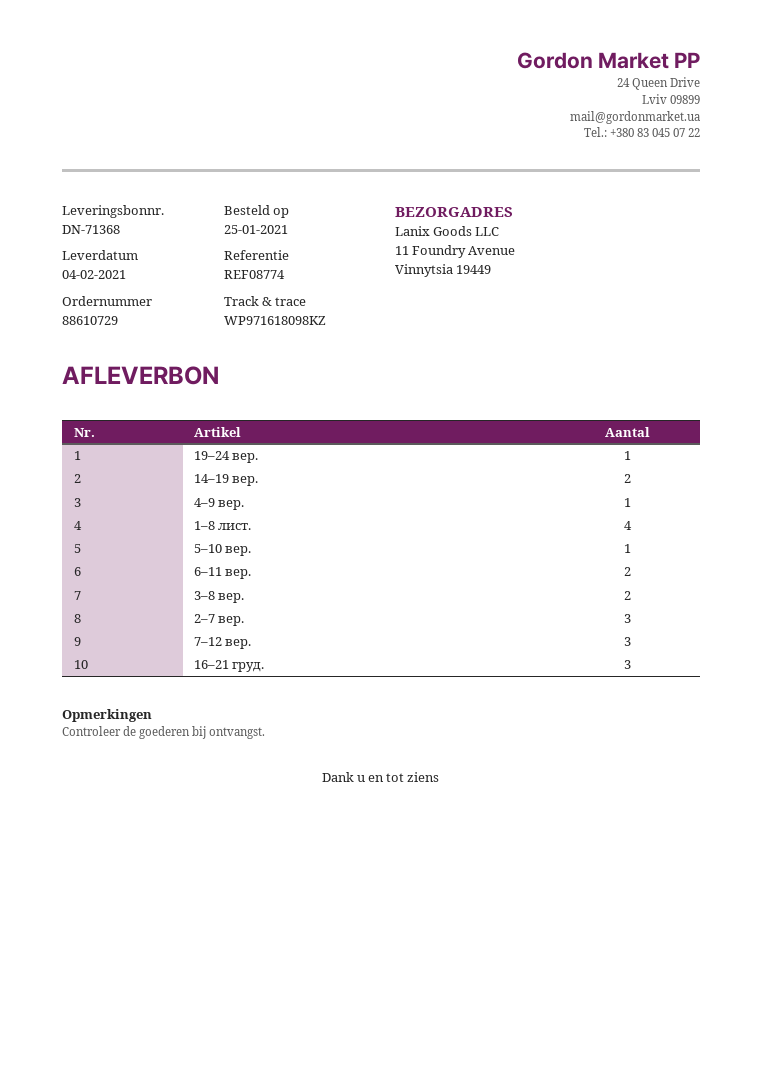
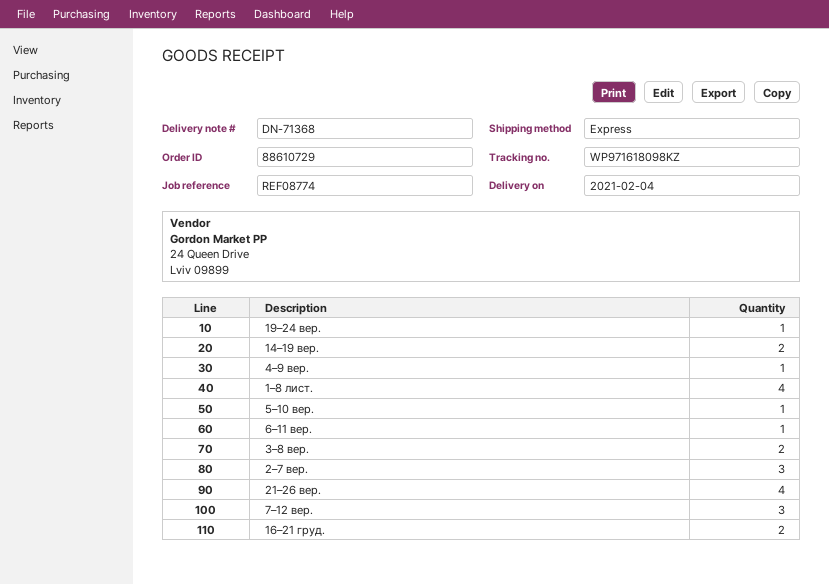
6–11 вер.: 2 -> 1
16–21 груд.: 3 -> 2
21–26 вер.: none -> 4

